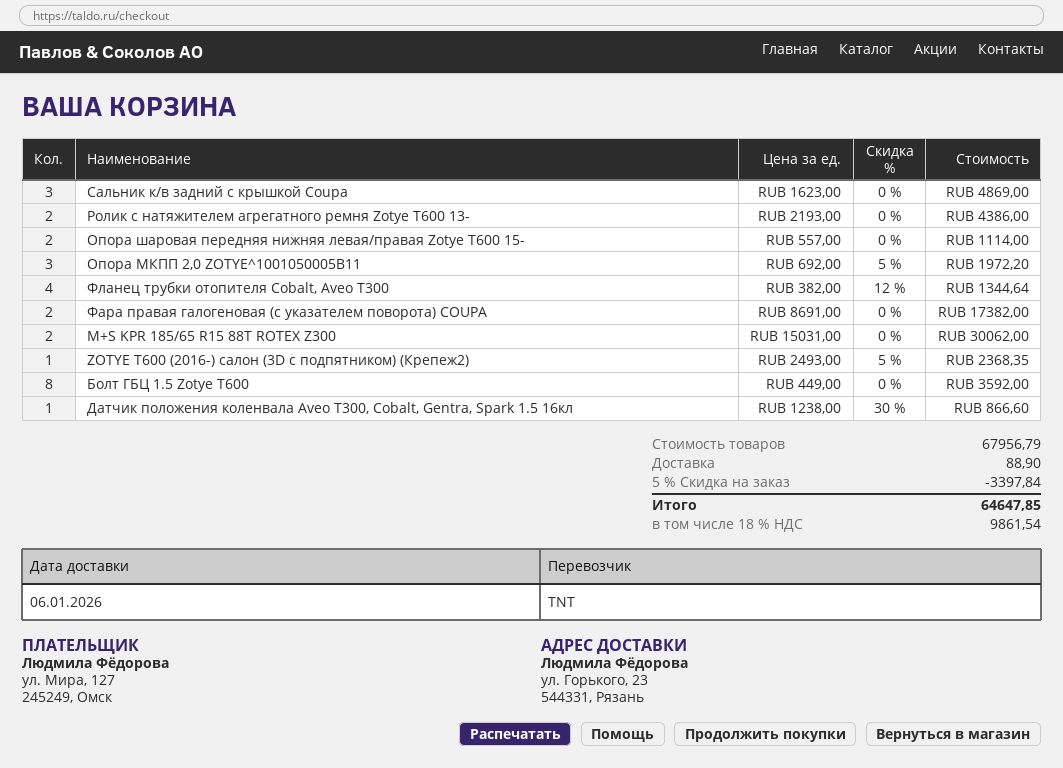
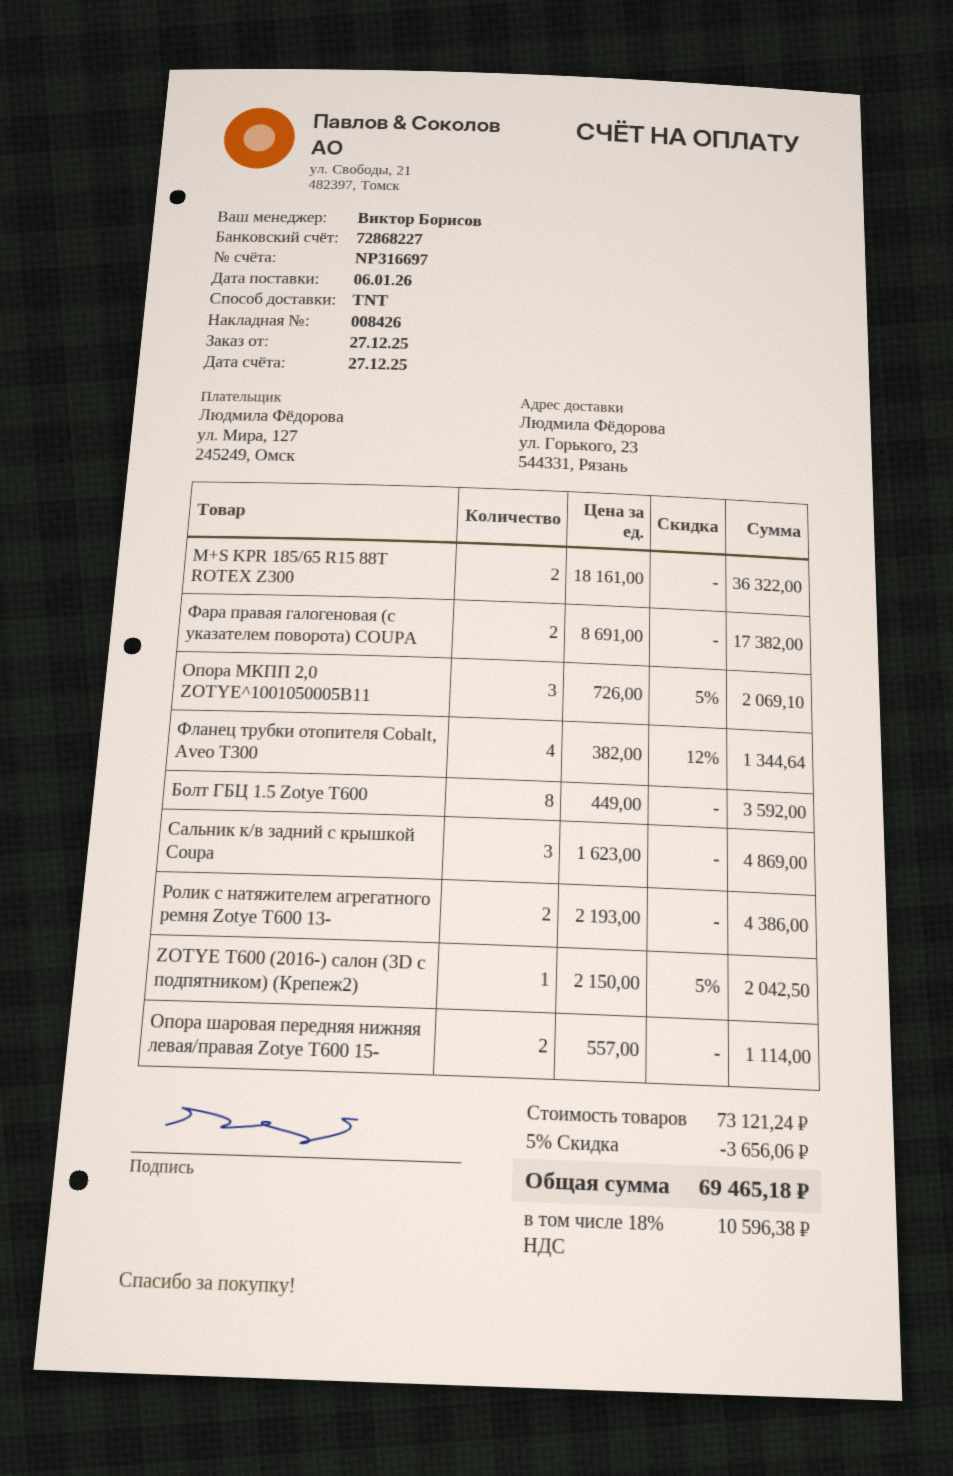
Опора МКПП 2,0 ZOTYE^1001050005B11: 3 x 692.00 - 5% = 1972.20 -> 3 x 726.00 - 5% = 2069.10
M+S KPR 185/65 R15 88T ROTEX Z300: 2 x 15031.00 = 30062.00 -> 2 x 18161.00 = 36322.00
ZOTYE T600 (2016-) салон (3D с подпятником) (Крепеж2): 1 x 2493.00 - 5% = 2368.35 -> 1 x 2150.00 - 5% = 2042.50
Датчик положения коленвала Aveo T300, Cobalt, Gentra, Spark 1.5 16кл: 1 x 1238.00 - 30% = 866.60 -> none
subtotal: 67956.79 -> 73121.24
discount: 5% = 3397.84 -> 5% = 3656.06
shipping: 88.90 -> none
tax: 18% = 9861.54 -> 18% = 10596.38
total: 64647.85 -> 69465.18

